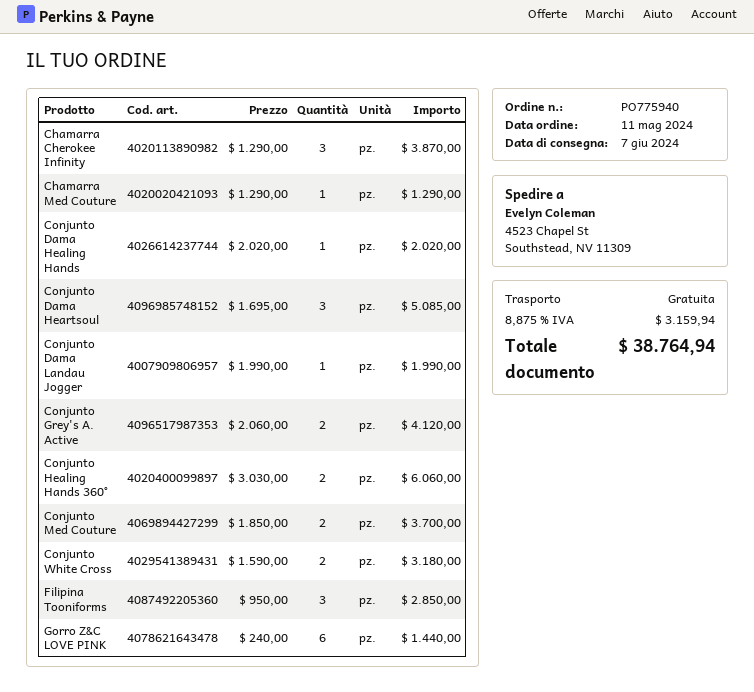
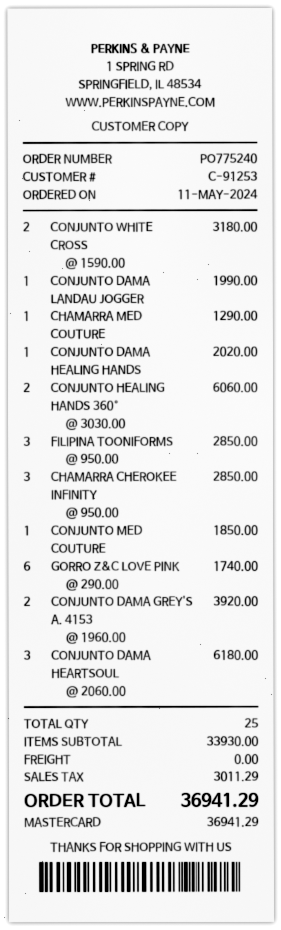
order number: PO775940 -> PO775240
Chamarra Cherokee Infinity: 3 x 1290.00 = 3870.00 -> 3 x 950.00 = 2850.00
Conjunto Dama Heartsoul: 3 x 1695.00 = 5085.00 -> 3 x 2060.00 = 6180.00
Conjunto Grey's A. Active: 2 x 2060.00 = 4120.00 -> none
Conjunto Med Couture: 2 x 1850.00 = 3700.00 -> 1 x 1850.00 = 1850.00
Gorro Z&C LOVE PINK: 6 x 240.00 = 1440.00 -> 6 x 290.00 = 1740.00
CONJUNTO DAMA GREY'S A. 4153: none -> 2 x 1960.00 = 3920.00
tax: 3159.94 -> 3011.29
total: 38764.94 -> 36941.29

